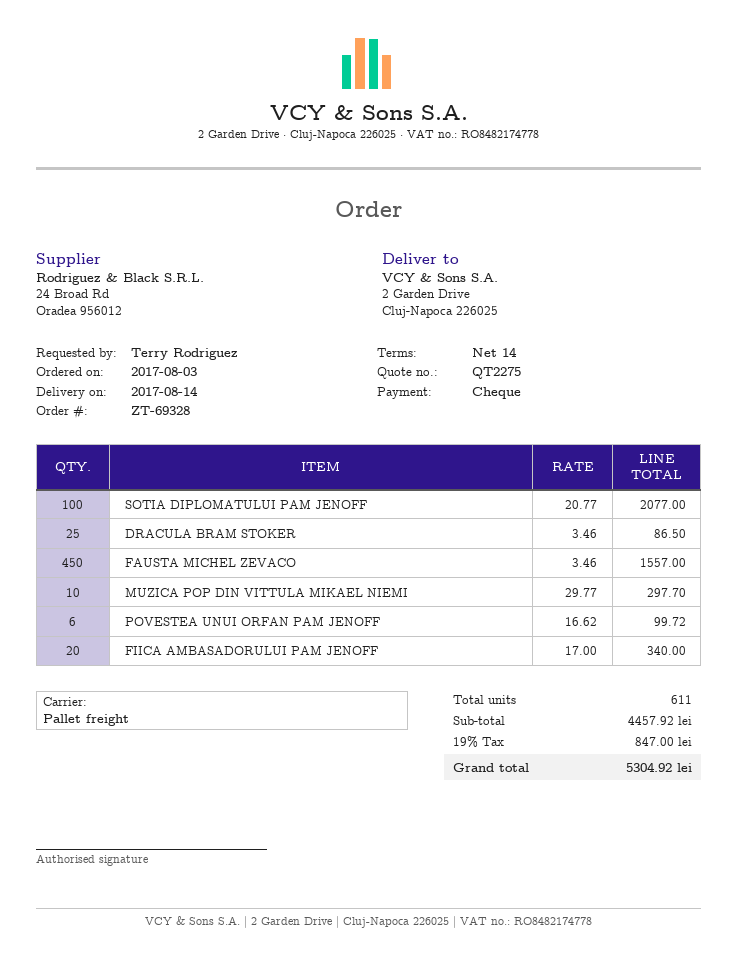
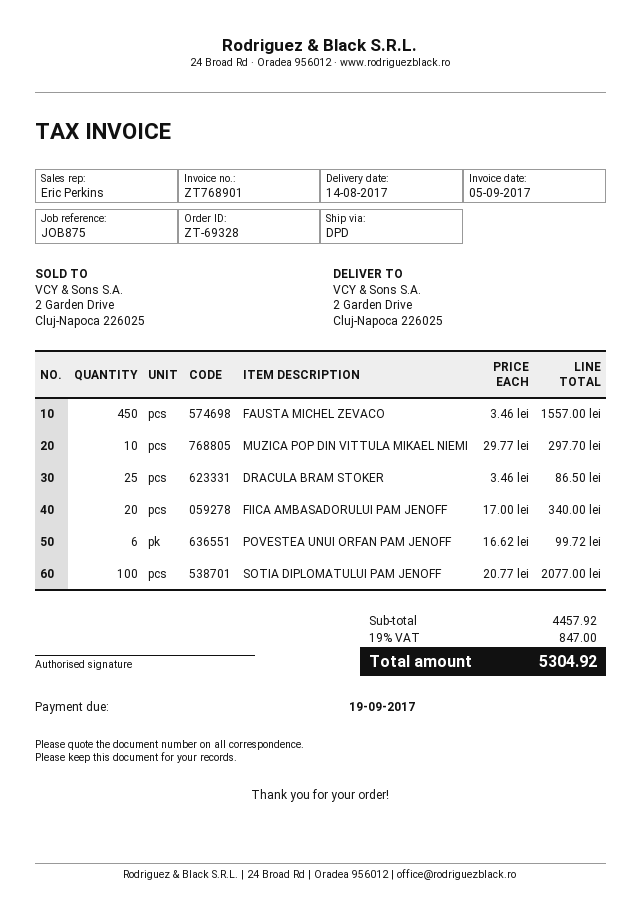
shipping method: pallet freight -> DPD

